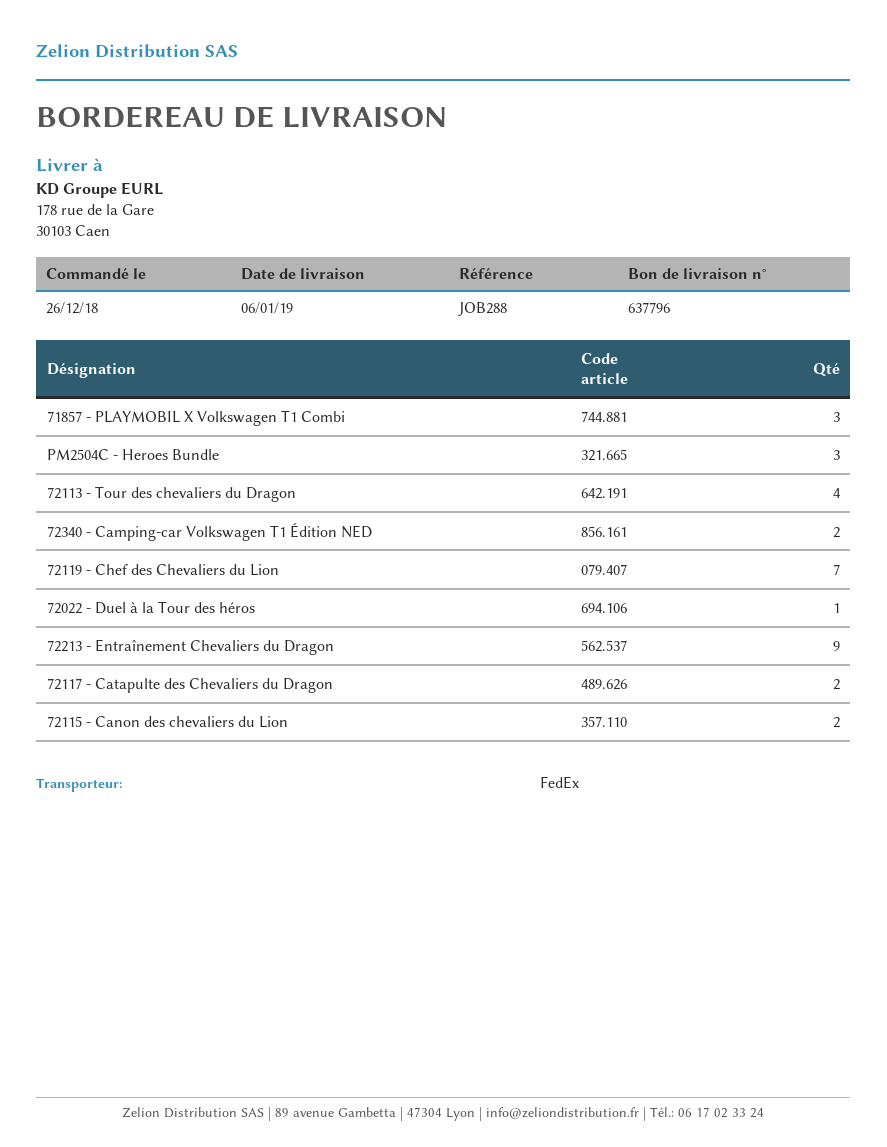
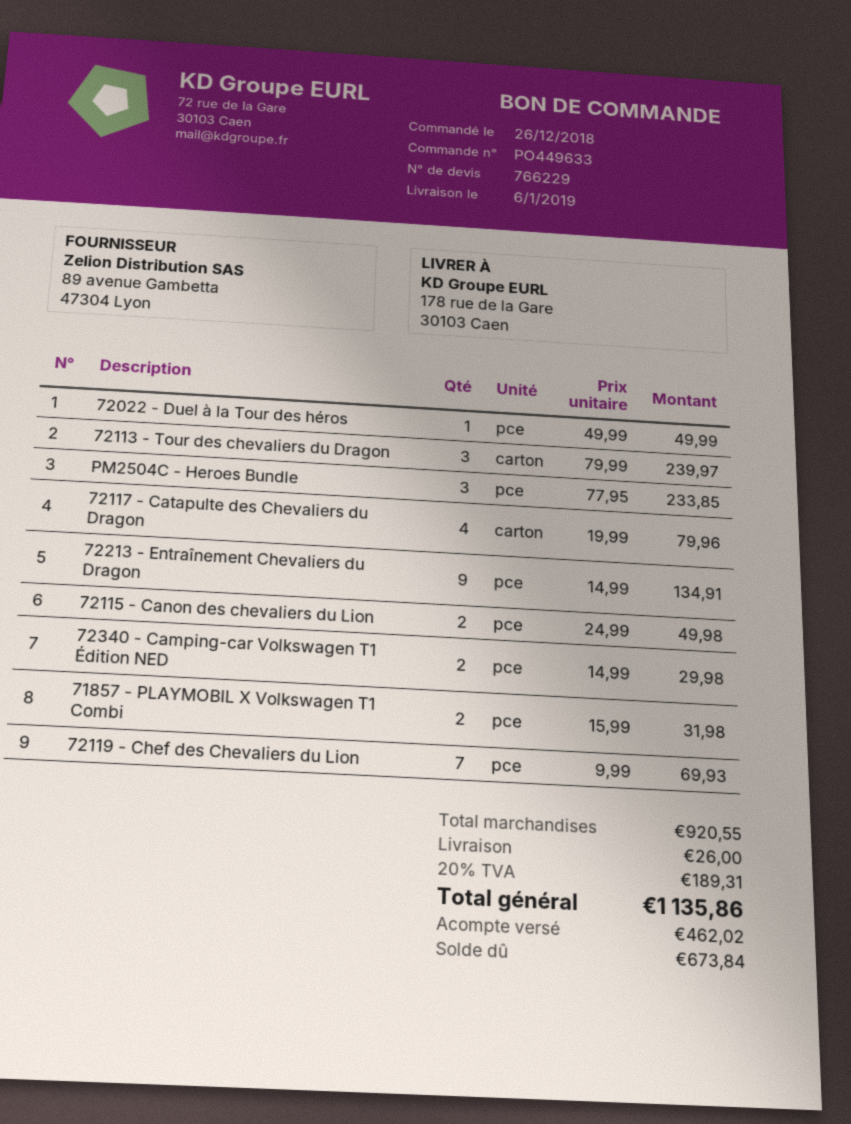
71857 - PLAYMOBIL X Volkswagen T1 Combi: 3 -> 2
72113 - Tour des chevaliers du Dragon: 4 -> 3
72117 - Catapulte des Chevaliers du Dragon: 2 -> 4

